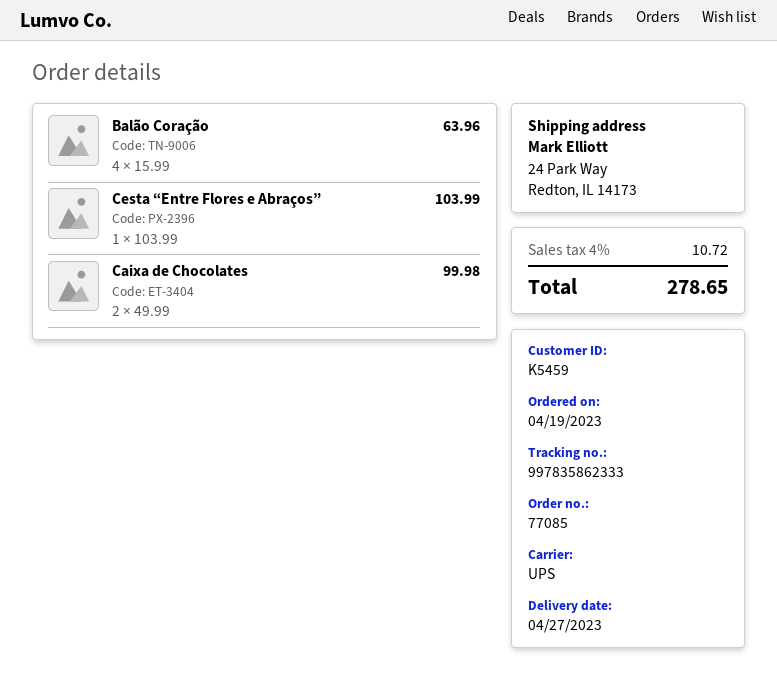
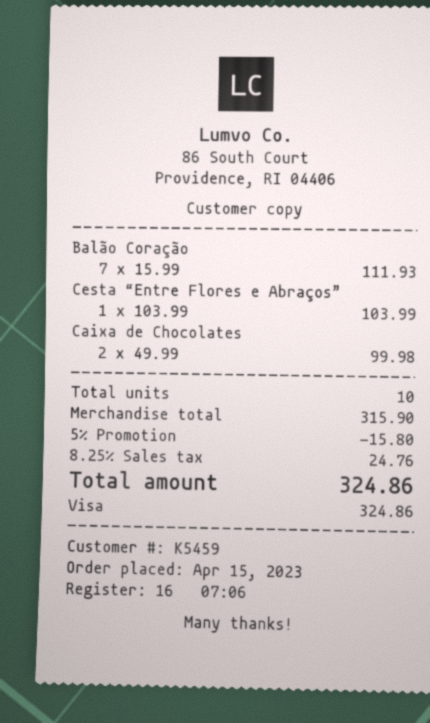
order date: 2023-04-19 -> 2023-04-15
Balão Coração: 4 x 15.99 = 63.96 -> 7 x 15.99 = 111.93
discount: none -> 5% = 15.80
tax: 4% = 10.72 -> 8.25% = 24.76
total: 278.65 -> 324.86

